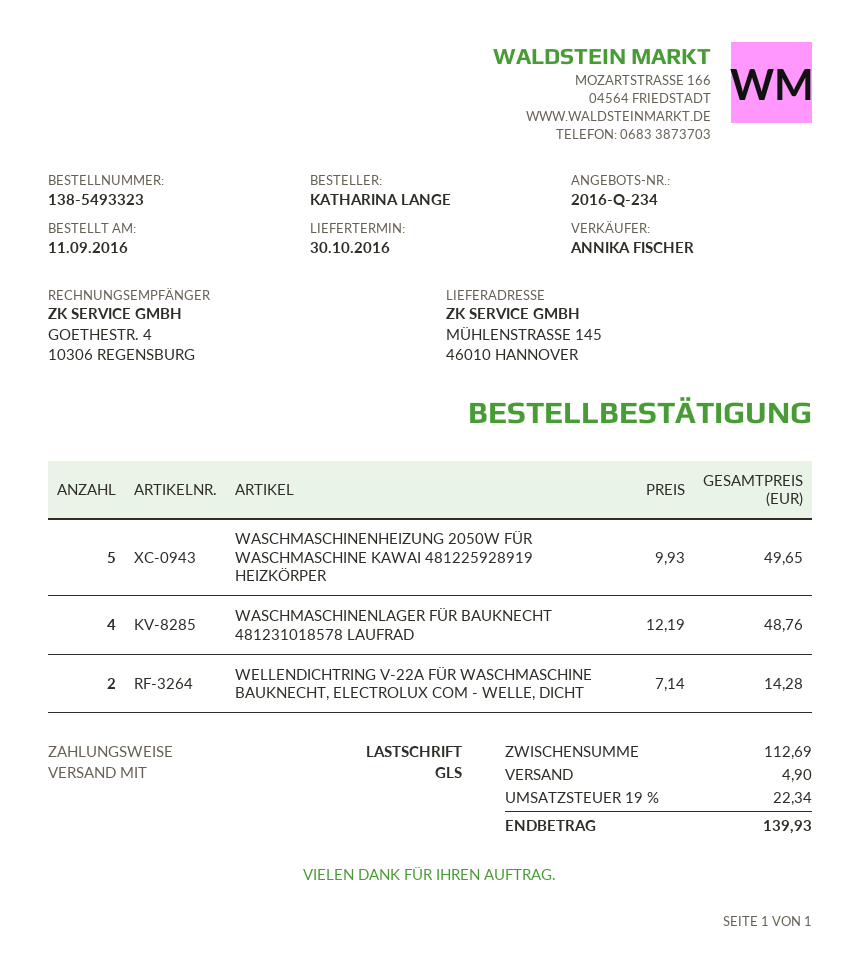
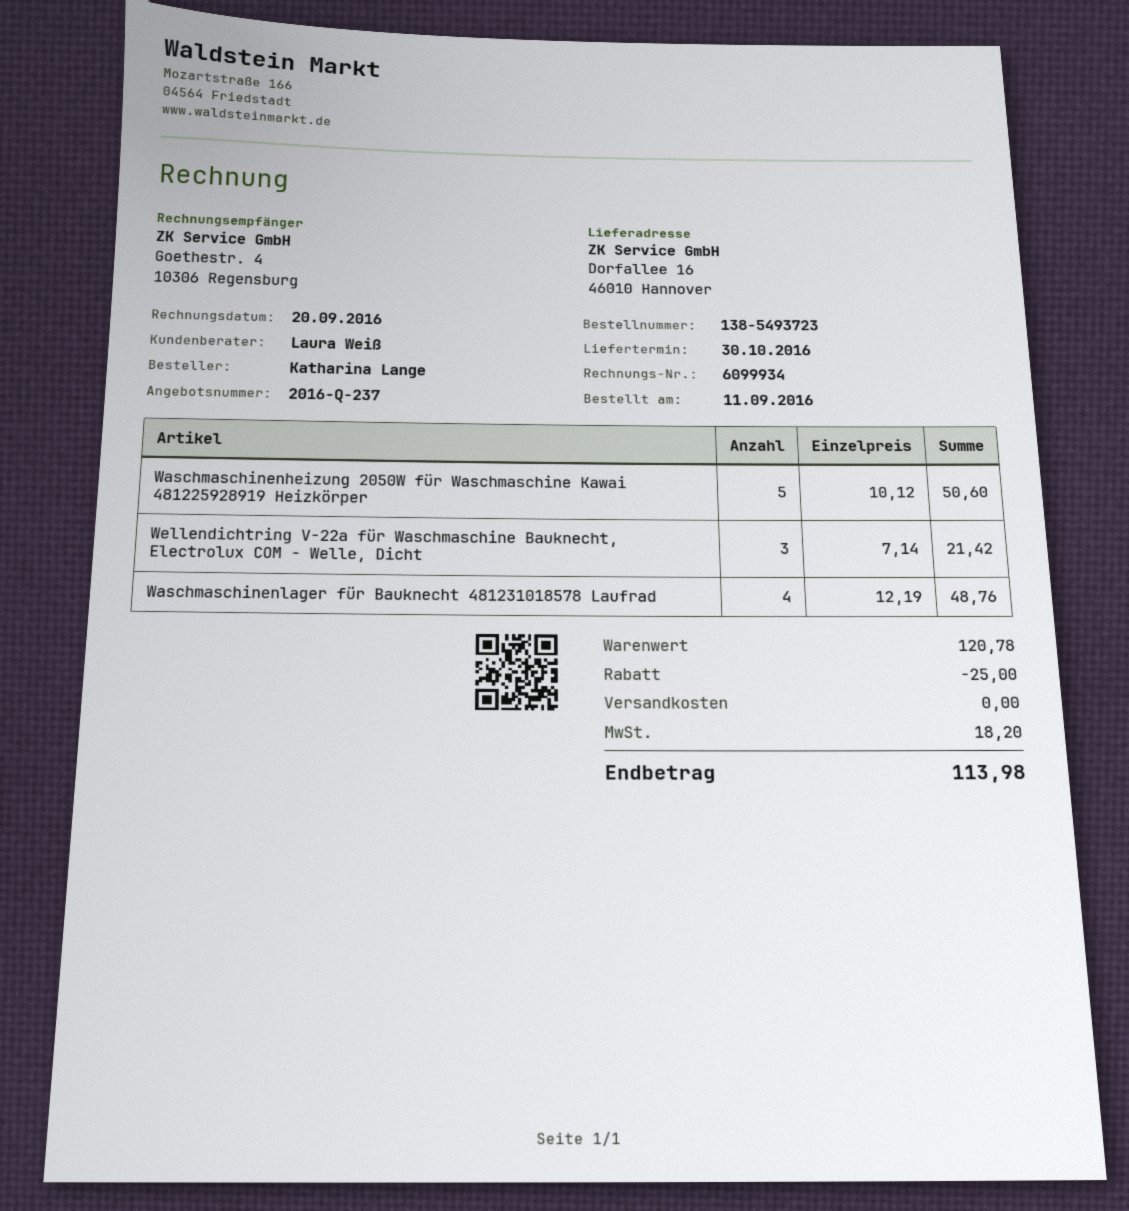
quote number: 2016-Q-234 -> 2016-Q-237
order number: 138-5493323 -> 138-5493723
sales rep: ANNIKA FISCHER -> Laura Weiß
ship to: MÜHLENSTRASSE 145, 46010 HANNOVER -> Dorfallee 16, 46010 Hannover
WASCHMASCHINENHEIZUNG 2050W FÜR WASCHMASCHINE KAWAI 481225928919 HEIZKÖRPER: 5 x 9.93 = 49.65 -> 5 x 10.12 = 50.60
WELLENDICHTRING V-22A FÜR WASCHMASCHINE BAUKNECHT, ELECTROLUX COM - WELLE, DICHT: 2 x 7.14 = 14.28 -> 3 x 7.14 = 21.42
subtotal: 112.69 -> 120.78
discount: none -> 25.00
shipping: 4.90 -> 0.00
tax: 22.34 -> 18.20
total: 139.93 -> 113.98

